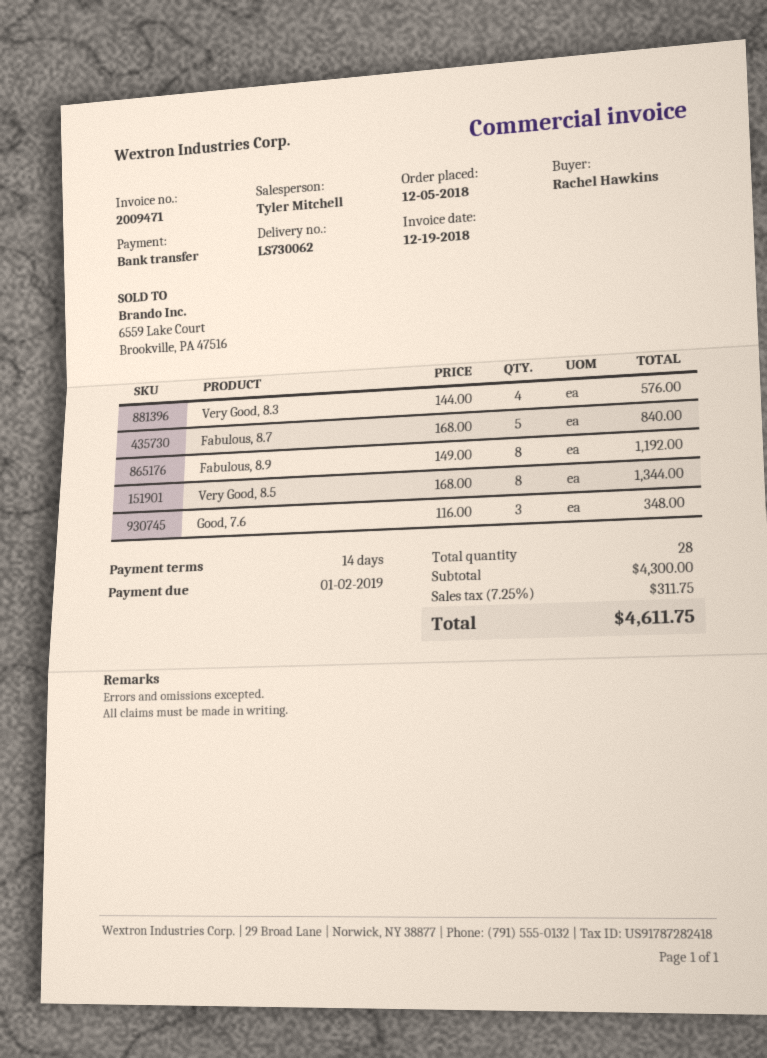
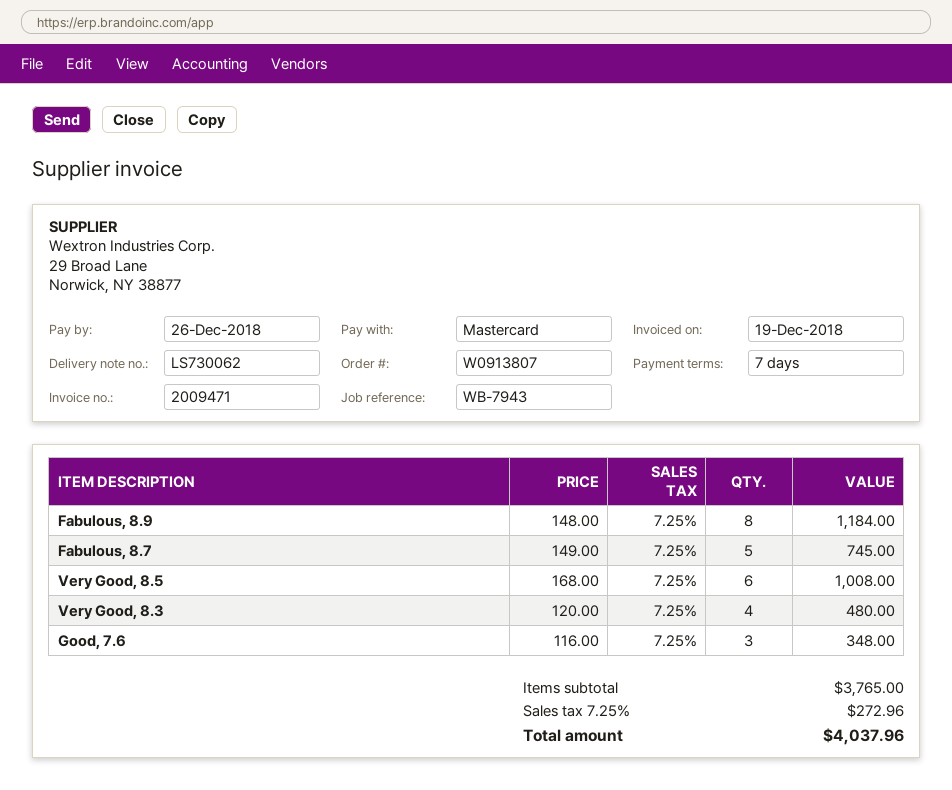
payment terms: 14 days -> 7 days
due date: 2019-01-02 -> 2018-12-26
payment method: bank transfer -> Mastercard
Very Good, 8.3: 4 x 144.00 = 576.00 -> 4 x 120.00 = 480.00
Fabulous, 8.7: 5 x 168.00 = 840.00 -> 5 x 149.00 = 745.00
Fabulous, 8.9: 8 x 149.00 = 1192.00 -> 8 x 148.00 = 1184.00
Very Good, 8.5: 8 x 168.00 = 1344.00 -> 6 x 168.00 = 1008.00
subtotal: 4300.00 -> 3765.00
tax: 7.25% = 311.75 -> 7.25% = 272.96
total: 4611.75 -> 4037.96

